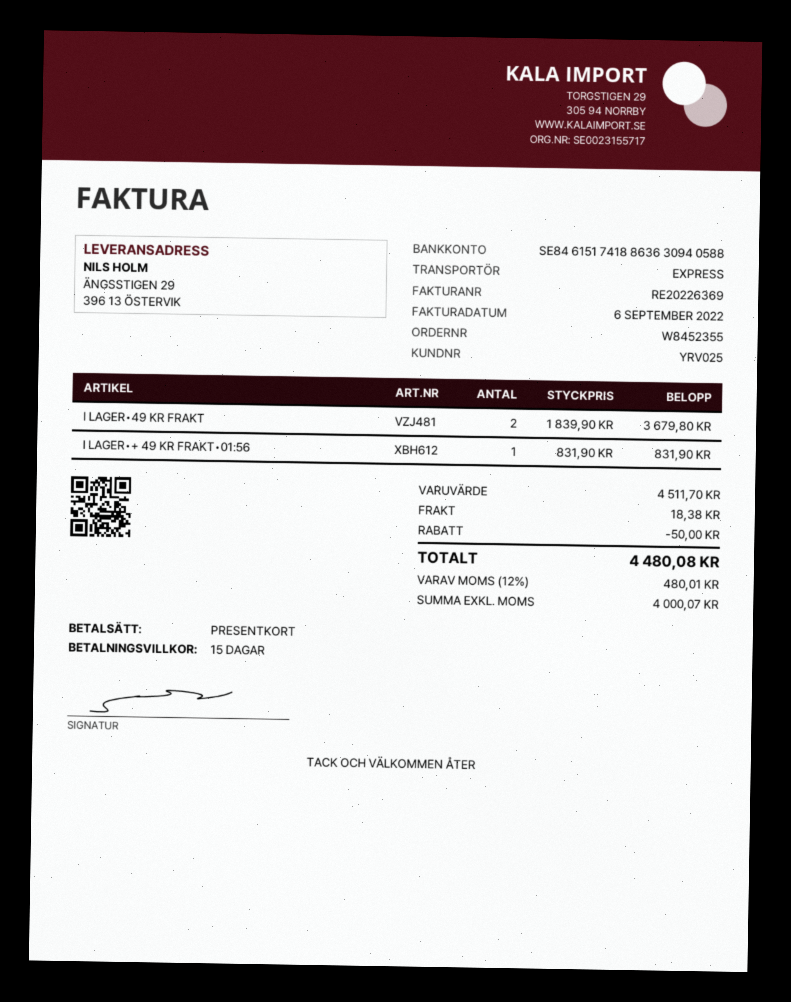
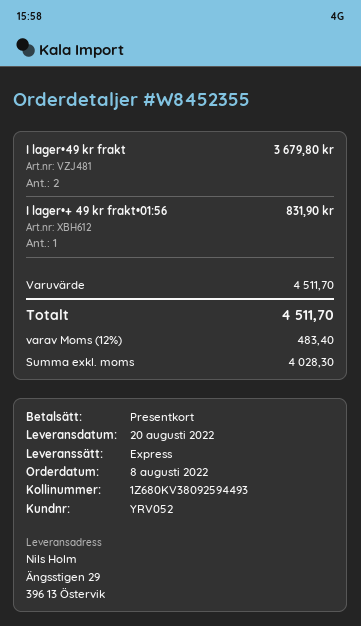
customer number: YRV025 -> YRV052
discount: 50.00 -> none
shipping: 18.38 -> none
net: 4000.07 -> 4028.30
tax: 12% = 480.01 -> 12% = 483.40
total: 4480.08 -> 4511.70

